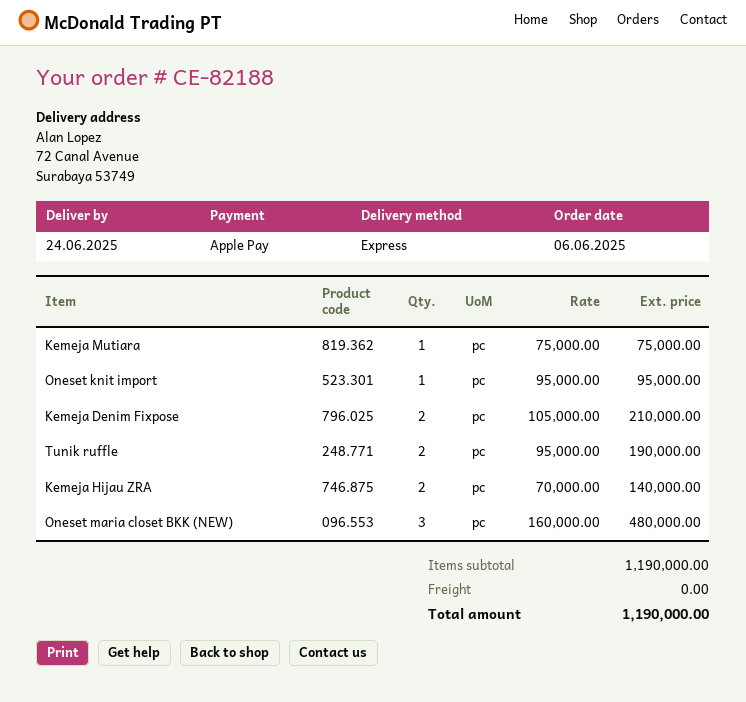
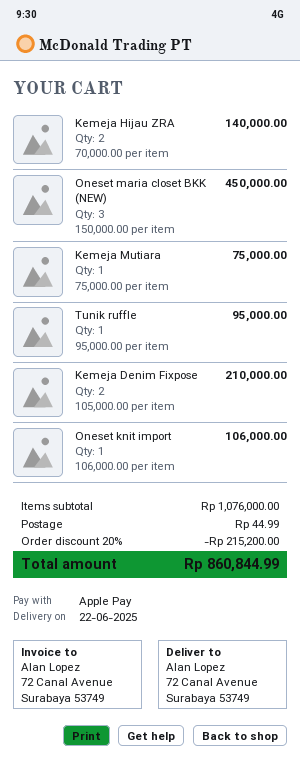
delivery date: 2025-06-24 -> 2025-06-22
Oneset knit import: 1 x 95000.00 = 95000.00 -> 1 x 106000.00 = 106000.00
Tunik ruffle: 2 x 95000.00 = 190000.00 -> 1 x 95000.00 = 95000.00
Oneset maria closet BKK (NEW): 3 x 160000.00 = 480000.00 -> 3 x 150000.00 = 450000.00
subtotal: 1190000.00 -> 1076000.00
discount: none -> 20% = 215200.00
shipping: 0.00 -> 44.99
total: 1190000.00 -> 860844.99

